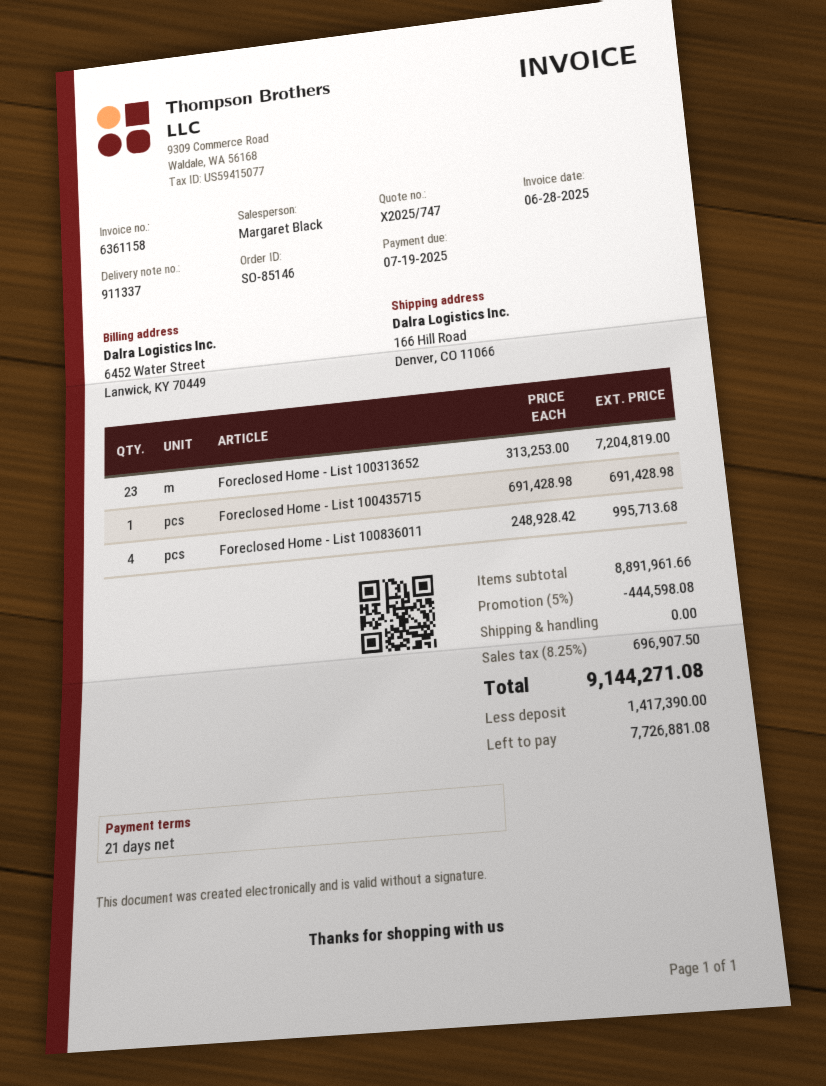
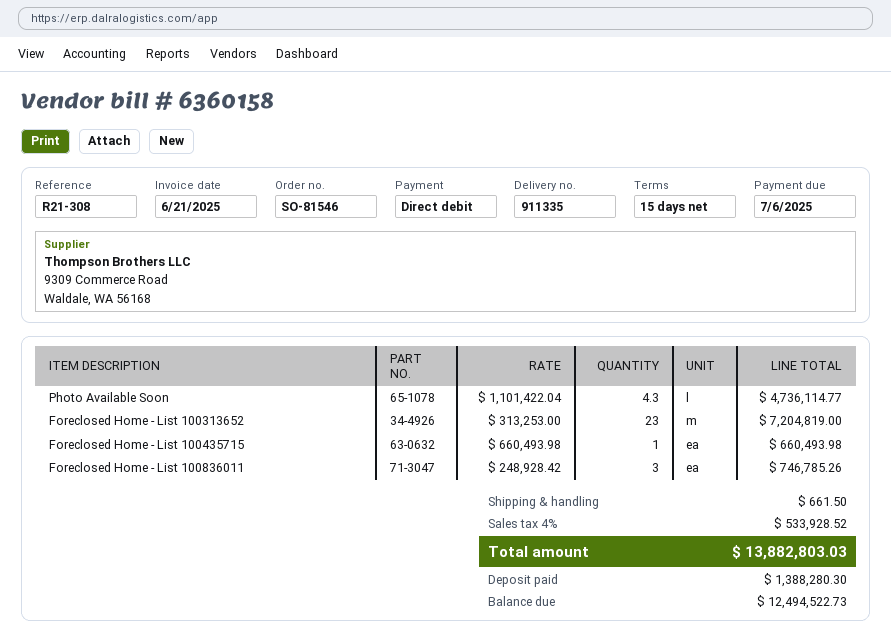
order number: SO-85146 -> SO-81546
delivery note number: 911337 -> 911335
invoice number: 6361158 -> 6360158
invoice date: 2025-06-28 -> 2025-06-21
payment terms: 21 days -> 15 days
due date: 2025-07-19 -> 2025-07-06
Foreclosed Home - List 100435715: 1 x 691428.98 = 691428.98 -> 1 x 660493.98 = 660493.98
Foreclosed Home - List 100836011: 4 x 248928.42 = 995713.68 -> 3 x 248928.42 = 746785.26
Photo Available Soon: none -> 4.3 x 1101422.04 = 4736114.77
discount: 5% = 444598.08 -> none
shipping: 0.00 -> 661.50
tax: 8.25% = 696907.50 -> 4% = 533928.52
total: 9144271.08 -> 13882803.03
deposit: 1417390.00 -> 1388280.30
balance: 7726881.08 -> 12494522.73

